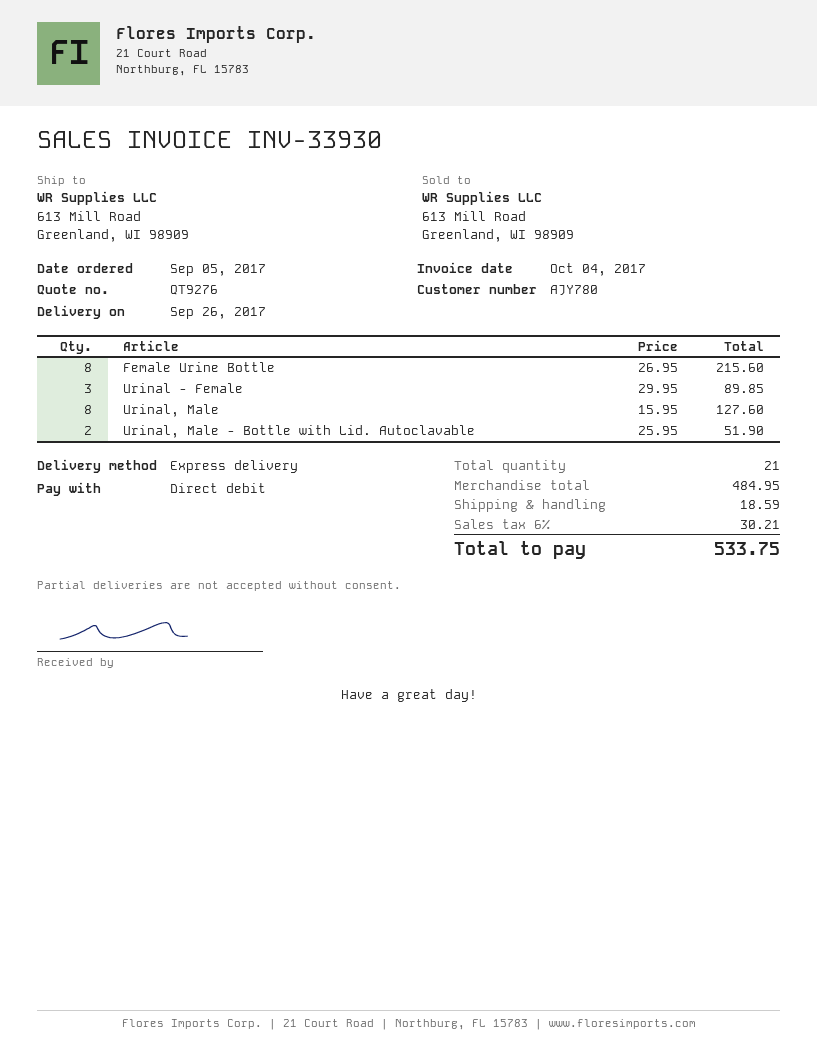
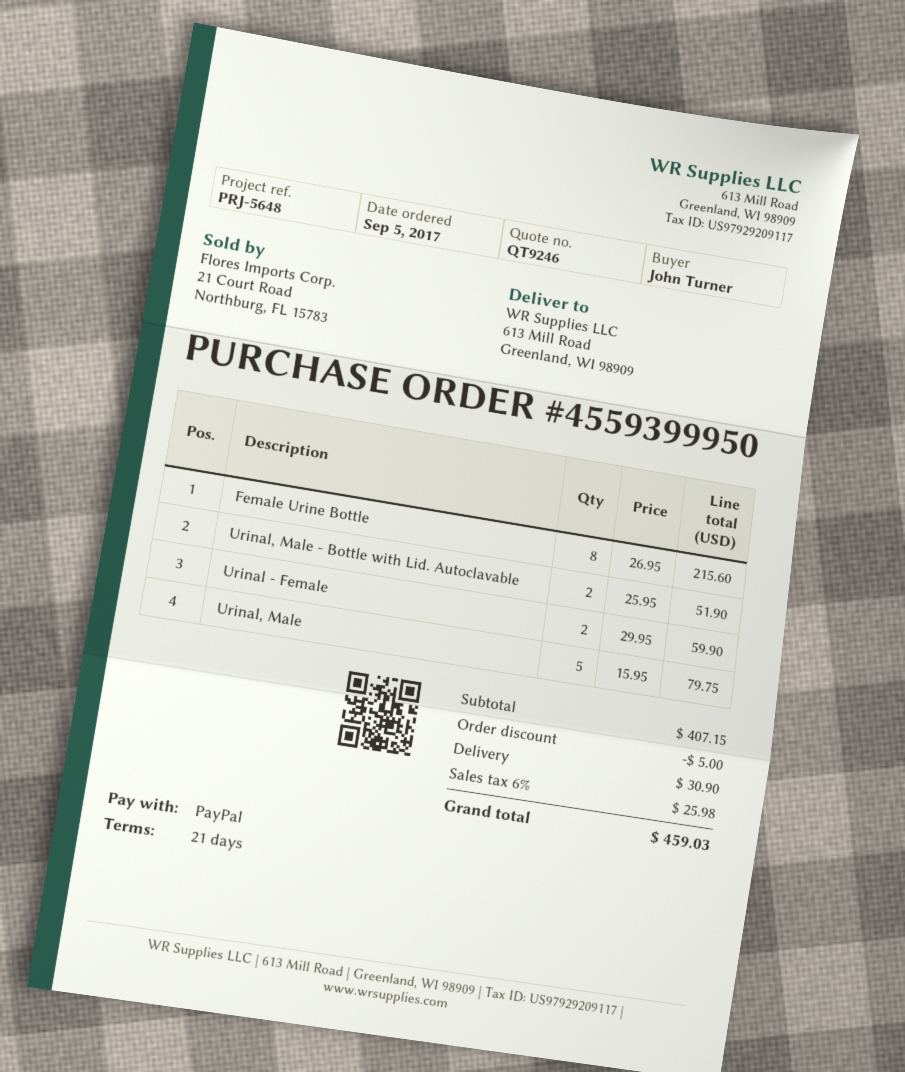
quote number: QT9276 -> QT9246
payment method: direct debit -> PayPal
Urinal - Female: 3 x 29.95 = 89.85 -> 2 x 29.95 = 59.90
Urinal, Male: 8 x 15.95 = 127.60 -> 5 x 15.95 = 79.75
subtotal: 484.95 -> 407.15
discount: none -> 5.00
shipping: 18.59 -> 30.90
tax: 6% = 30.21 -> 6% = 25.98
total: 533.75 -> 459.03

